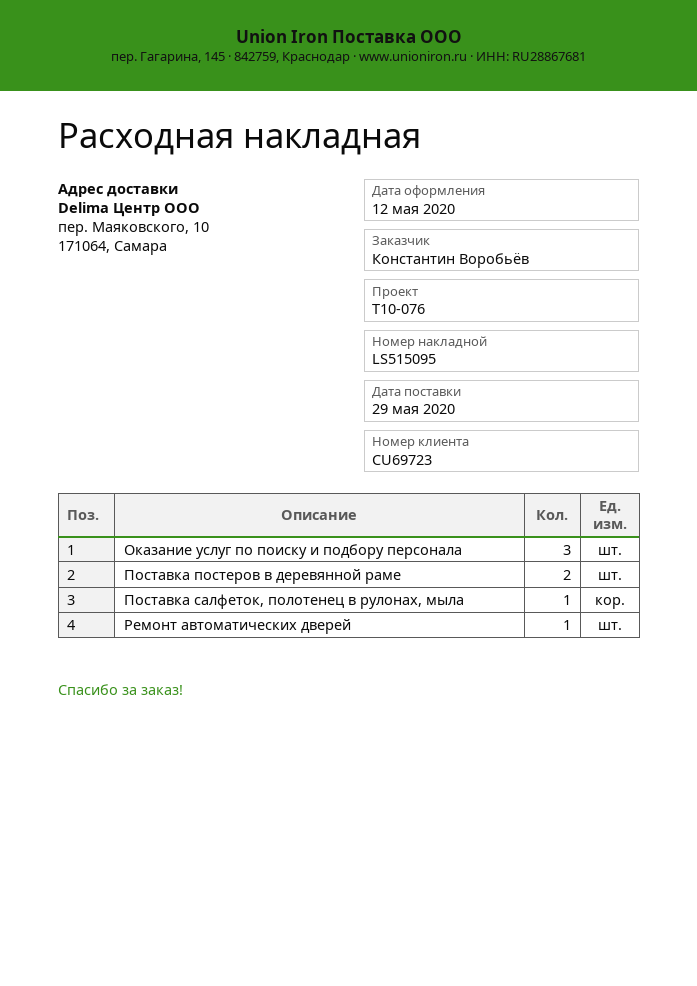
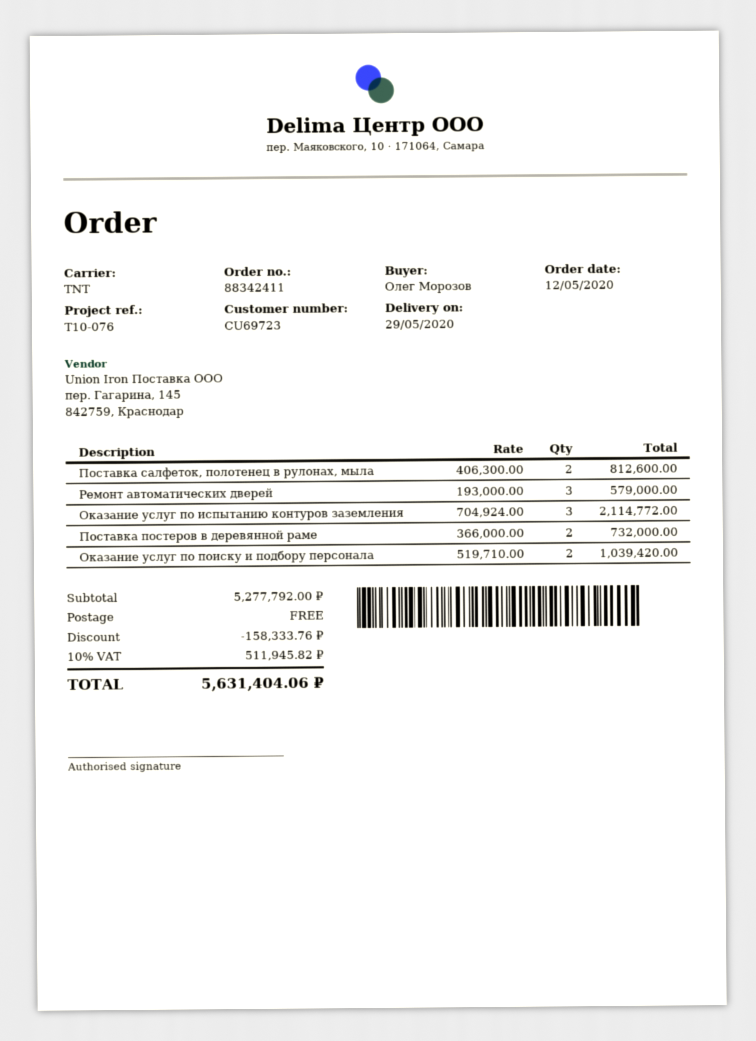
ordered by: Константин Воробьёв -> Олег Морозов
Оказание услуг по поиску и подбору персонала: 3 -> 2
Поставка салфеток, полотенец в рулонах, мыла: 1 -> 2
Ремонт автоматических дверей: 1 -> 3
Оказание услуг по испытанию контуров заземления: none -> 3

